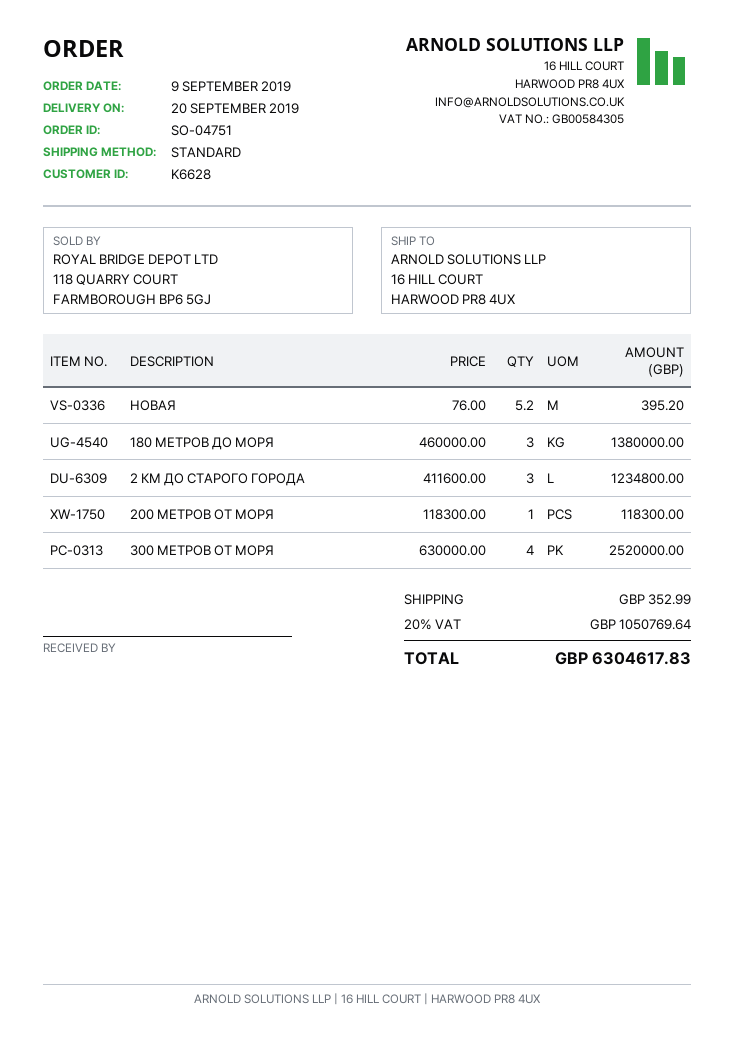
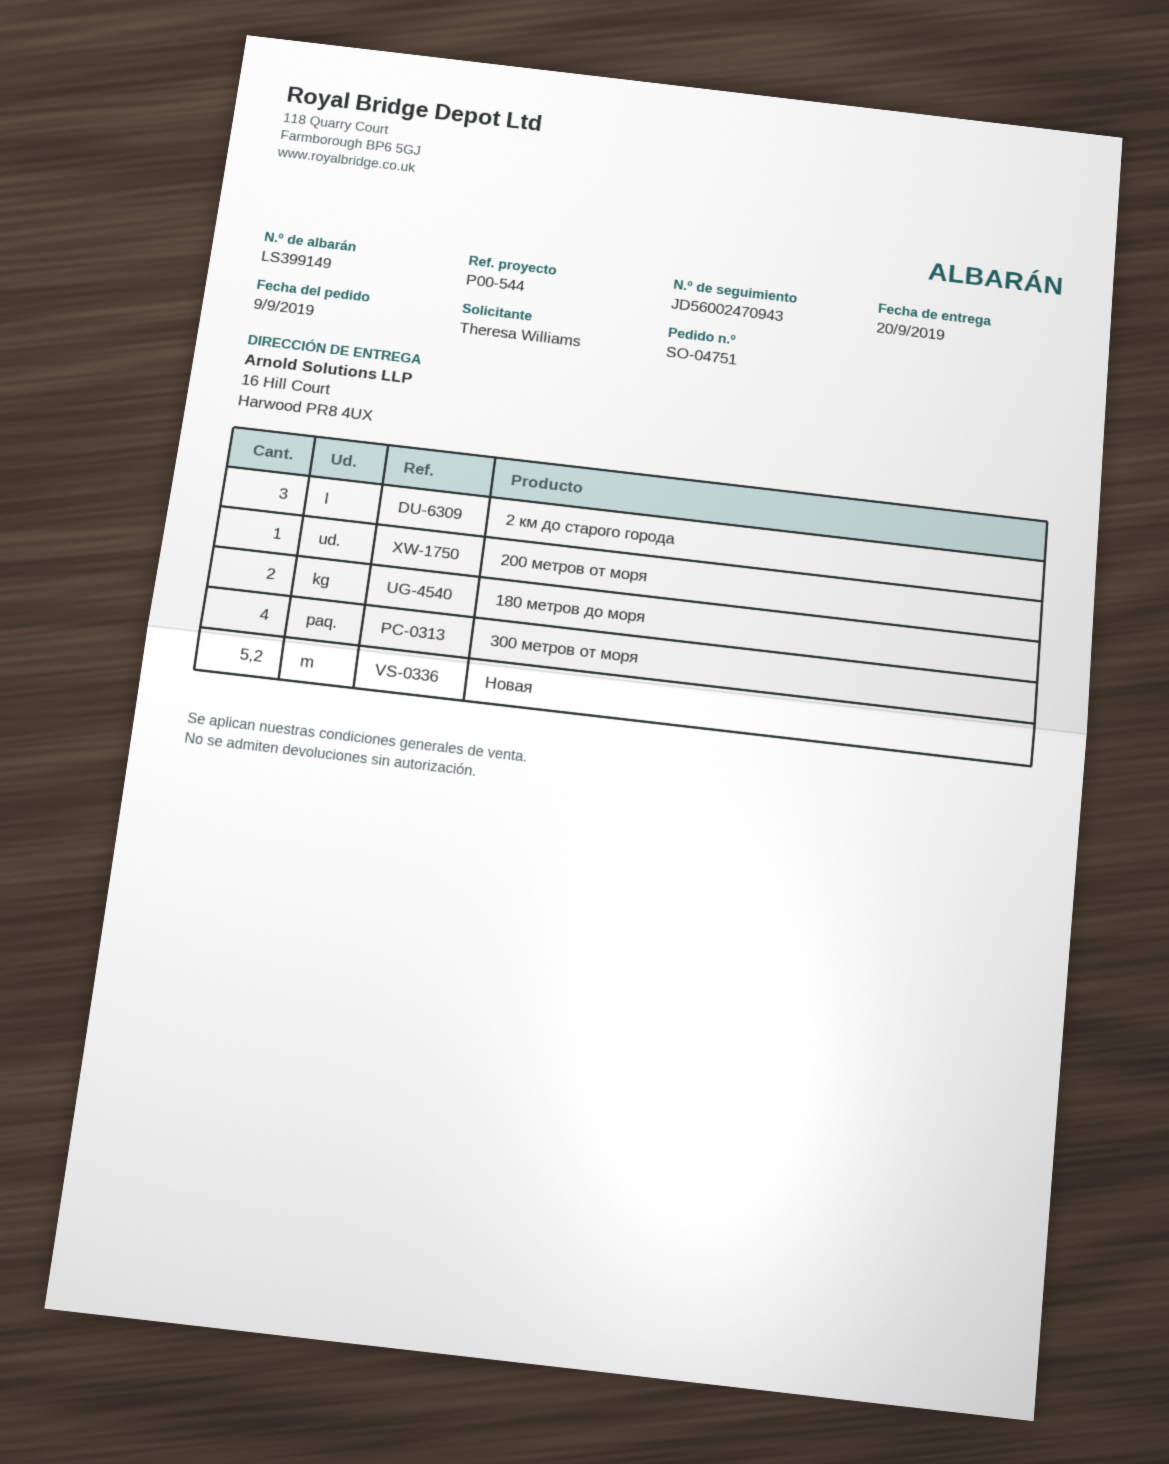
180 МЕТРОВ ДО МОРЯ: 3 -> 2

